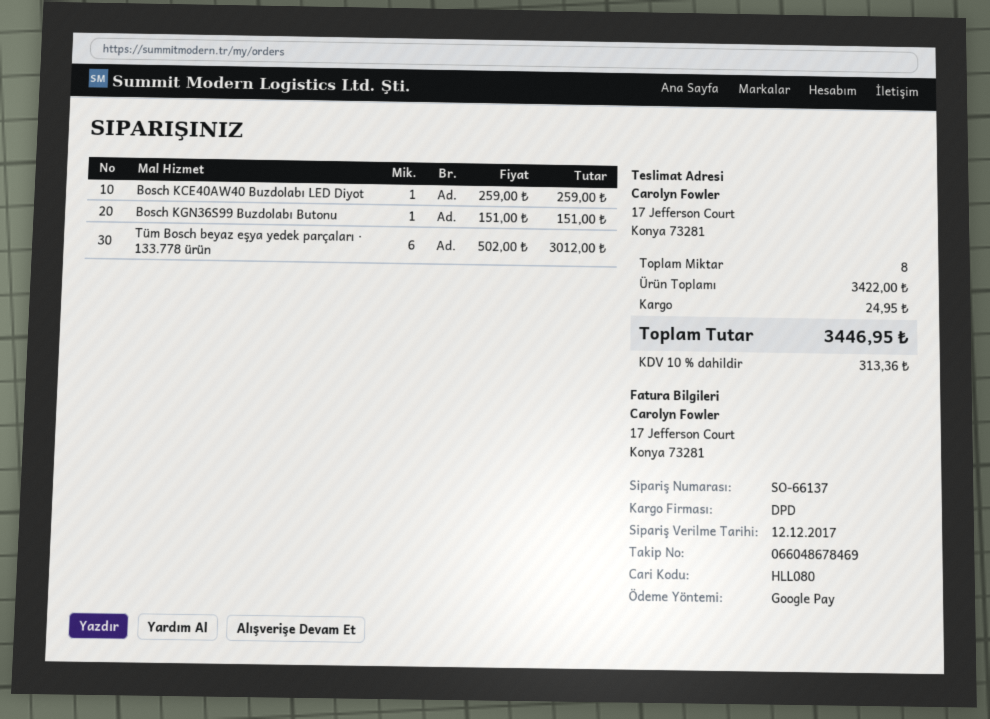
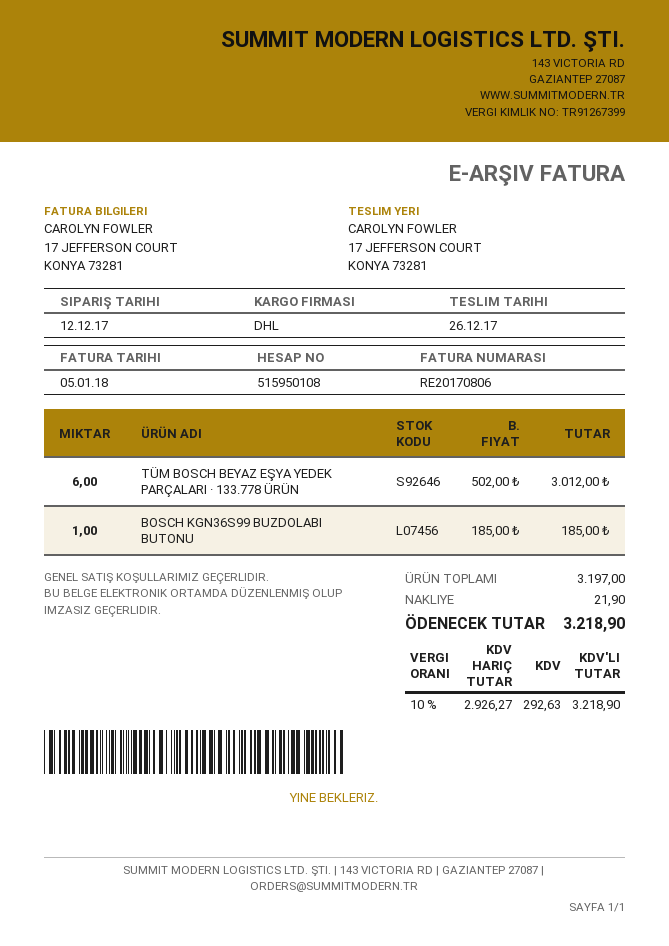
shipping method: DPD -> DHL
Bosch KCE40AW40 Buzdolabı LED Diyot: 1 x 259.00 = 259.00 -> none
Bosch KGN36S99 Buzdolabı Butonu: 1 x 151.00 = 151.00 -> 1 x 185.00 = 185.00
subtotal: 3422.00 -> 3197.00
shipping: 24.95 -> 21.90
tax: 10% = 313.36 -> 10% = 292.63
total: 3446.95 -> 3218.90

